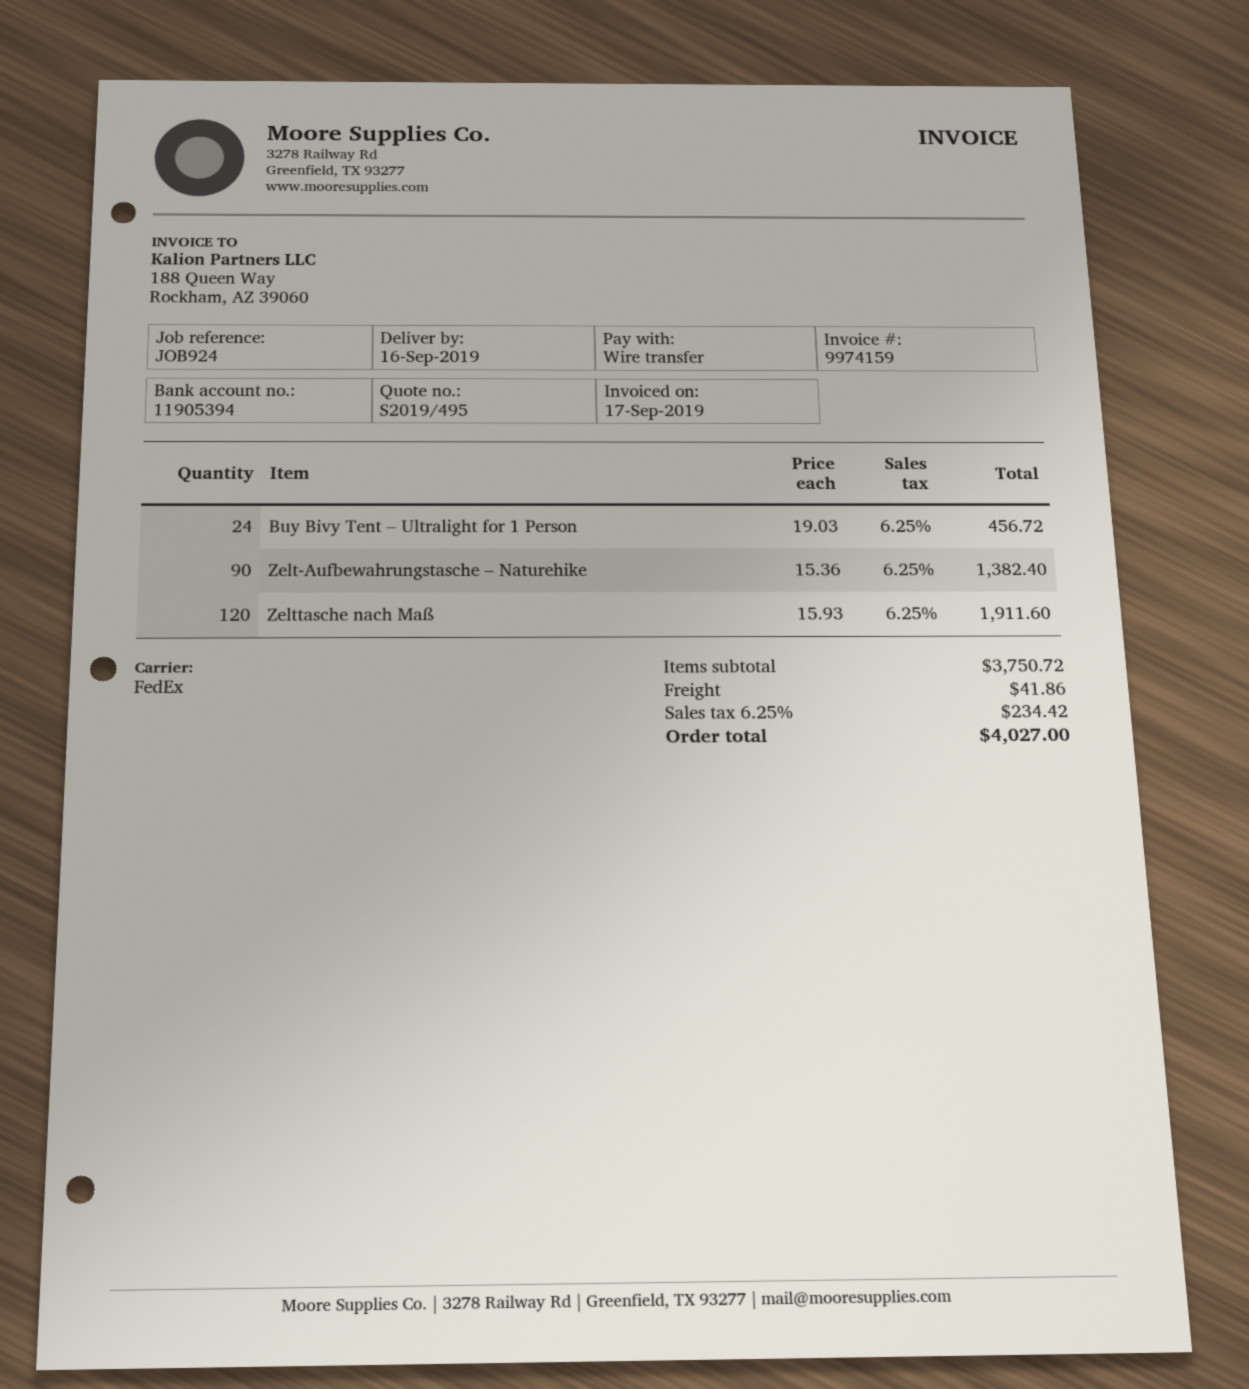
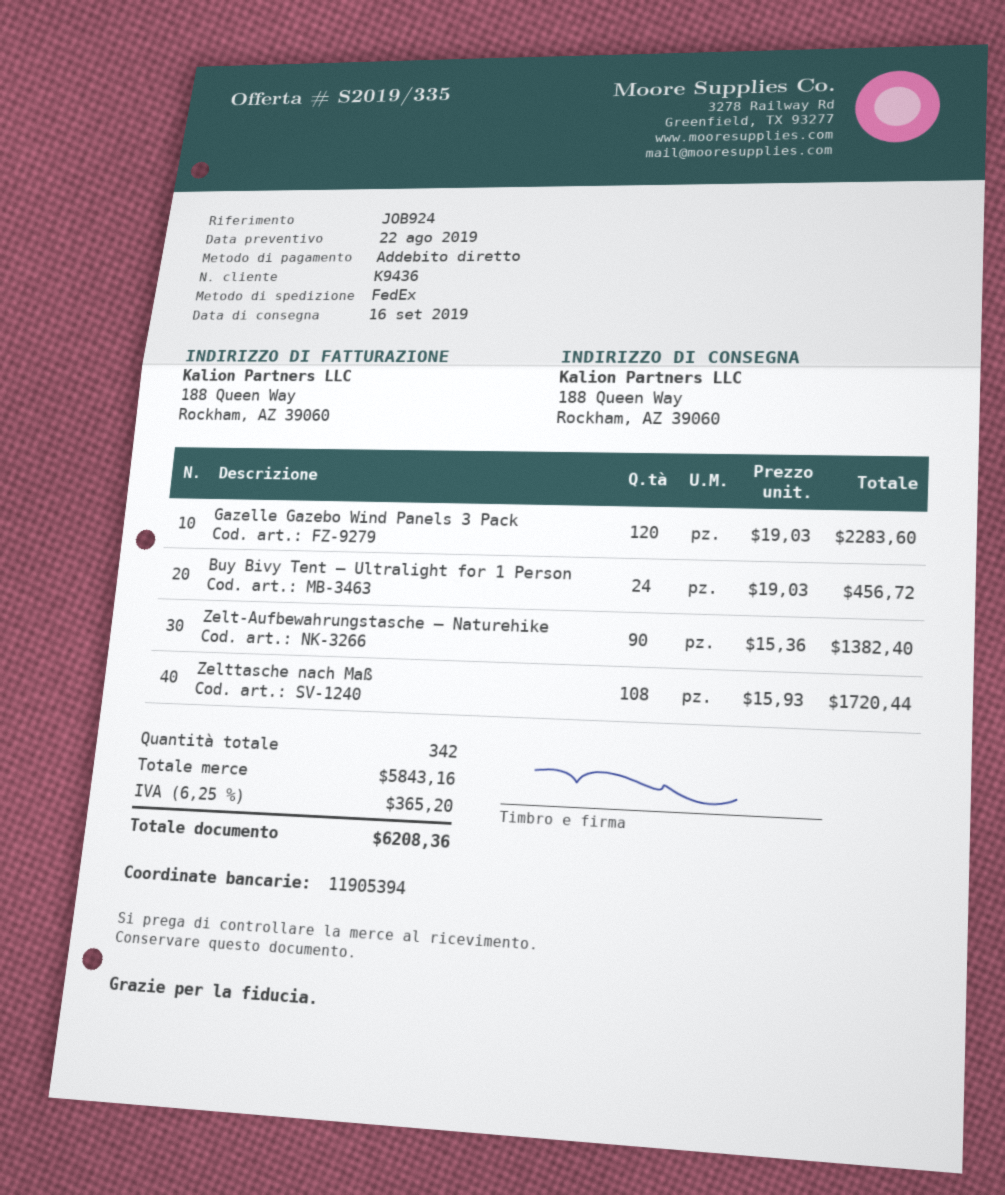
quote number: S2019/495 -> S2019/335
payment method: bank transfer -> direct debit
Zelttasche nach Maß: 120 x 15.93 = 1911.60 -> 108 x 15.93 = 1720.44
Gazelle Gazebo Wind Panels 3 Pack: none -> 120 x 19.03 = 2283.60
subtotal: 3750.72 -> 5843.16
shipping: 41.86 -> none
tax: 6.25% = 234.42 -> 6.25% = 365.20
total: 4027.00 -> 6208.36

